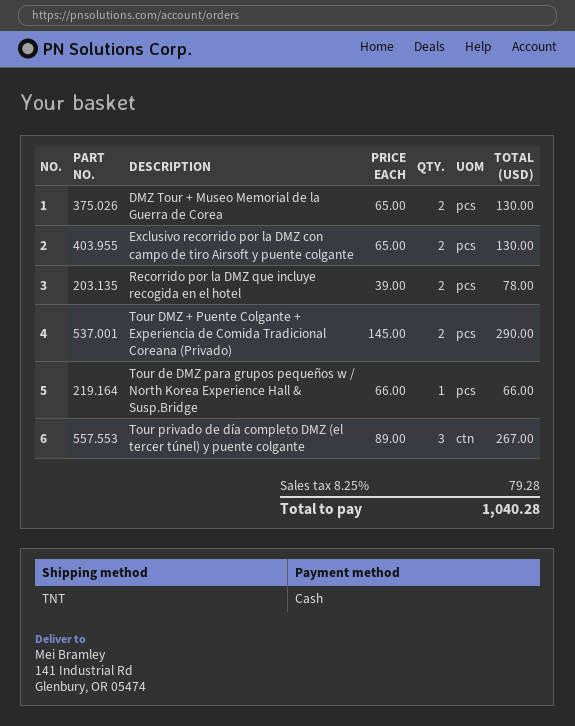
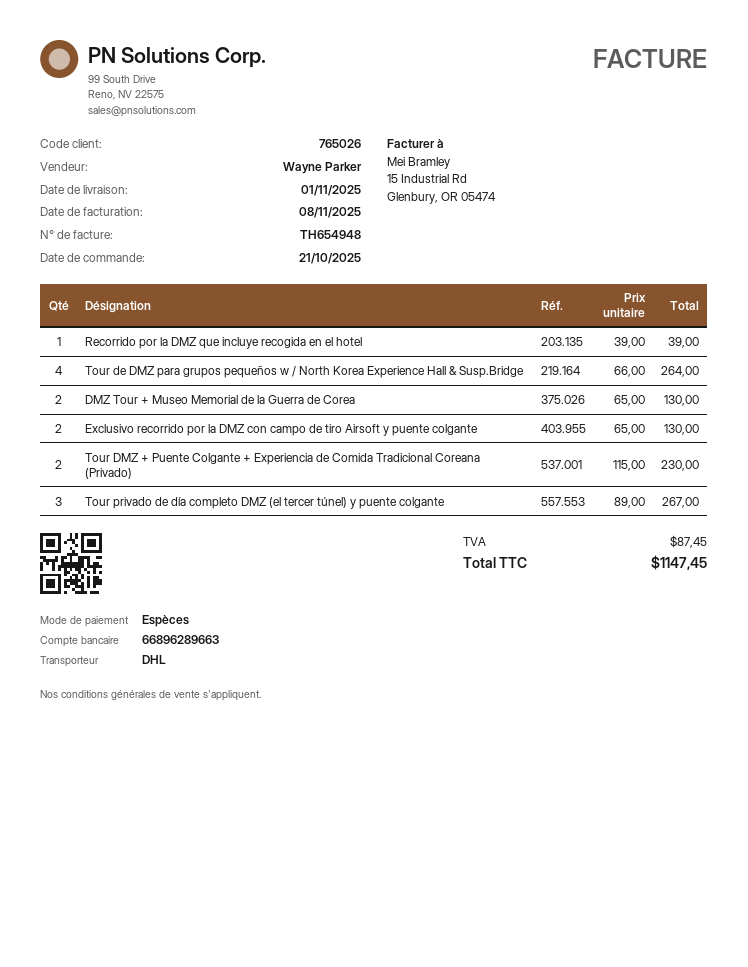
shipping method: TNT -> DHL
Recorrido por la DMZ que incluye recogida en el hotel: 2 x 39.00 = 78.00 -> 1 x 39.00 = 39.00
Tour DMZ + Puente Colgante + Experiencia de Comida Tradicional Coreana (Privado): 2 x 145.00 = 290.00 -> 2 x 115.00 = 230.00
Tour de DMZ para grupos pequeños w / North Korea Experience Hall & Susp.Bridge: 1 x 66.00 = 66.00 -> 4 x 66.00 = 264.00
tax: 79.28 -> 87.45
total: 1040.28 -> 1147.45

